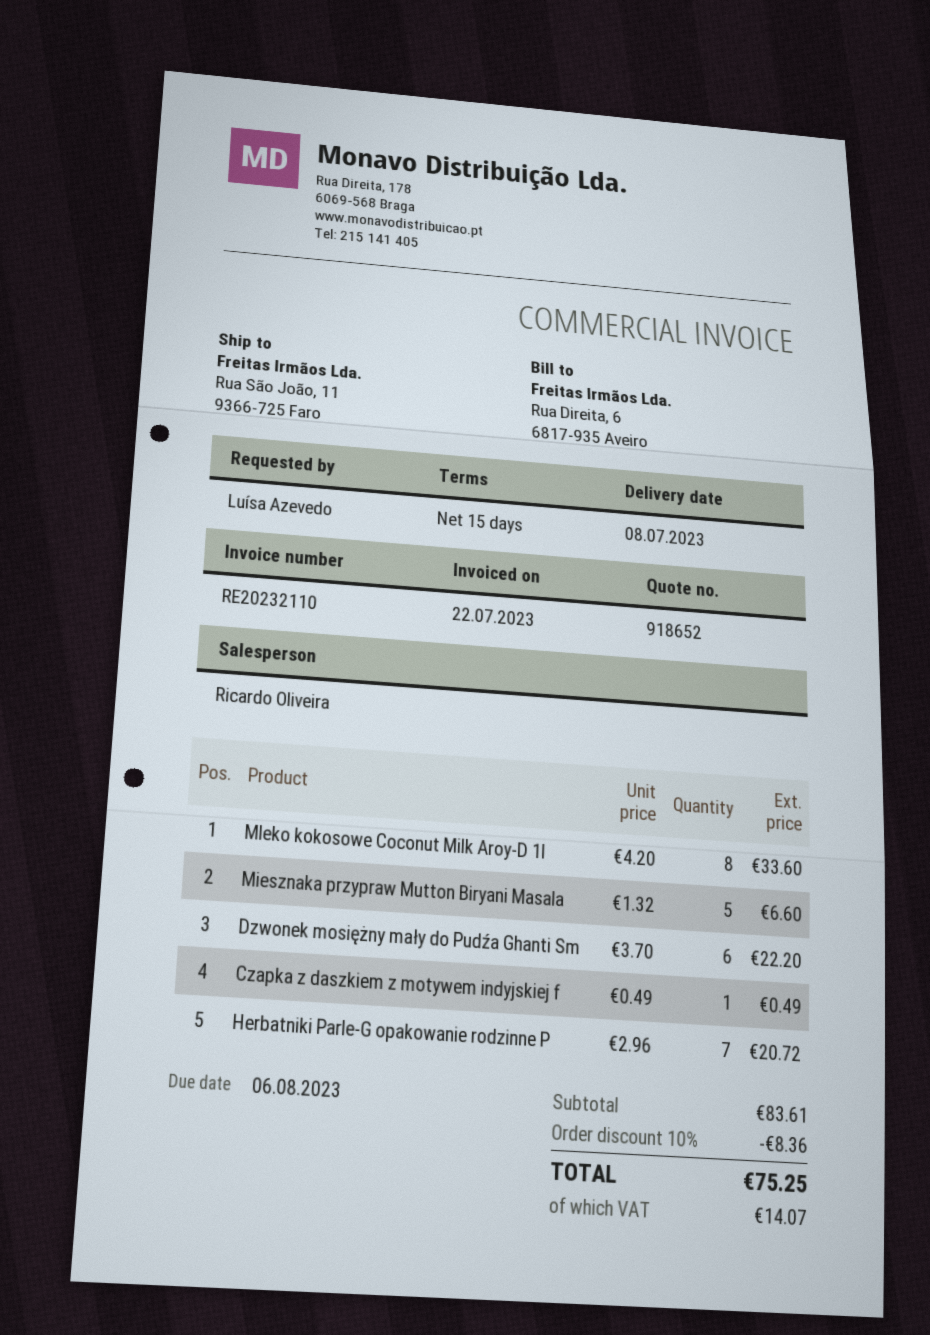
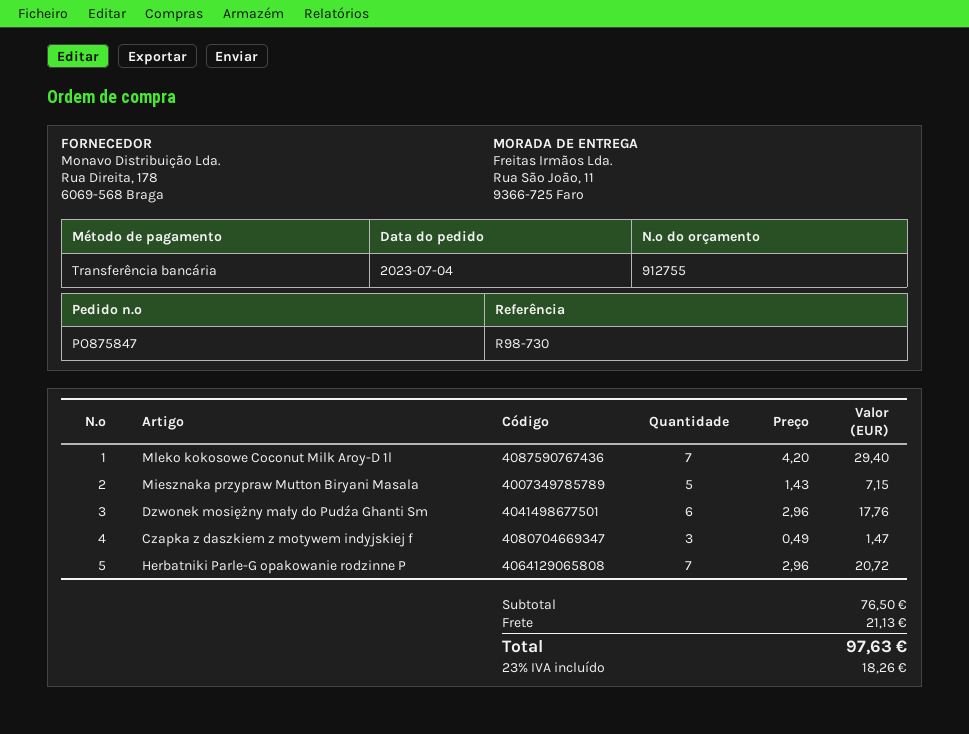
quote number: 918652 -> 912755
Mleko kokosowe Coconut Milk Aroy-D 1l: 8 x 4.20 = 33.60 -> 7 x 4.20 = 29.40
Miesznaka przypraw Mutton Biryani Masala: 5 x 1.32 = 6.60 -> 5 x 1.43 = 7.15
Dzwonek mosiężny mały do Pudźa Ghanti Sm: 6 x 3.70 = 22.20 -> 6 x 2.96 = 17.76
Czapka z daszkiem z motywem indyjskiej f: 1 x 0.49 = 0.49 -> 3 x 0.49 = 1.47
subtotal: 83.61 -> 76.50
discount: 10% = 8.36 -> none
shipping: none -> 21.13
tax: 14.07 -> 18.26
total: 75.25 -> 97.63

